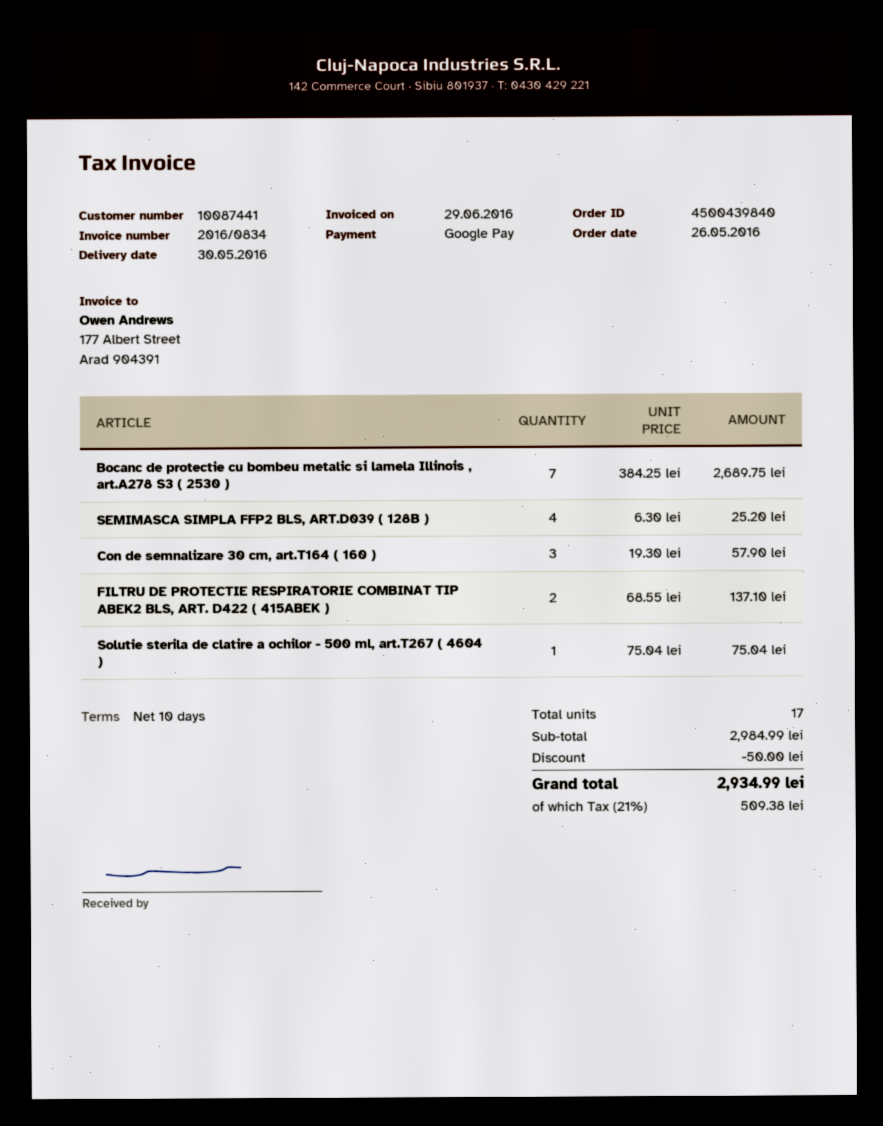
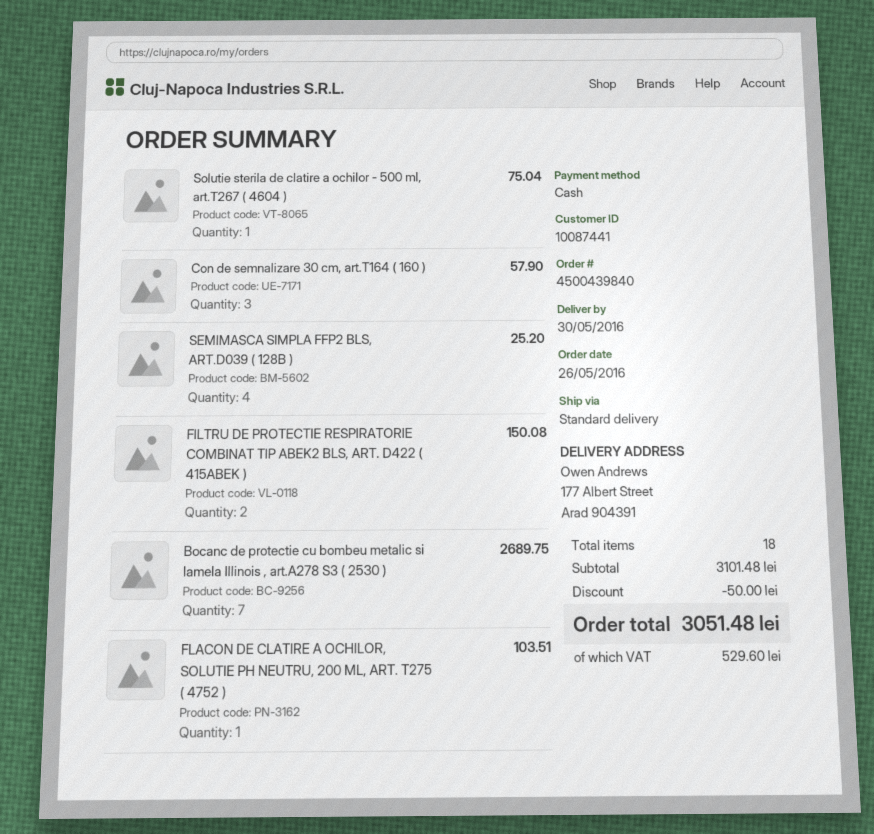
payment method: Google Pay -> cash
FILTRU DE PROTECTIE RESPIRATORIE COMBINAT TIP ABEK2 BLS, ART. D422 ( 415ABEK ): 2 for 137.10 -> 2 for 150.08
FLACON DE CLATIRE A OCHILOR, SOLUTIE PH NEUTRU, 200 ML, ART. T275 ( 4752 ): none -> 1 for 103.51
total quantity: 17 -> 18
subtotal: 2984.99 -> 3101.48
tax: 509.38 -> 529.60
total: 2934.99 -> 3051.48

